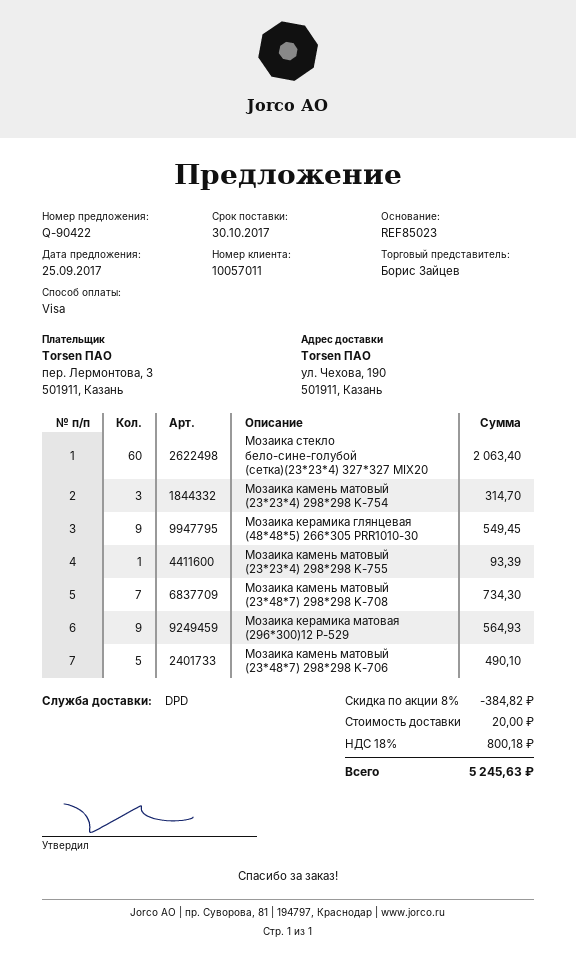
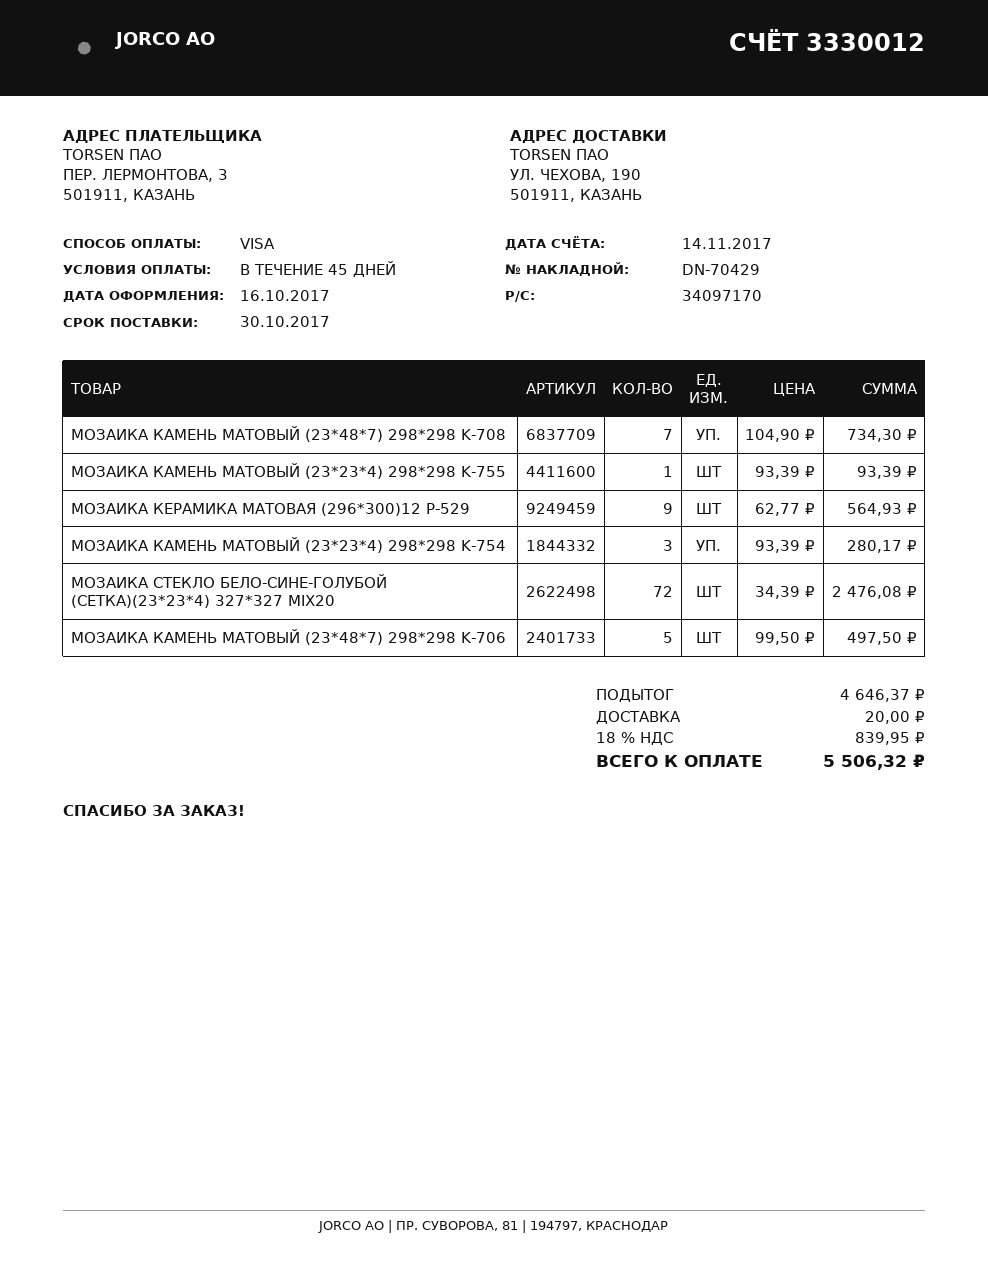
Мозаика стекло бело-сине-голубой (сетка)(23*23*4) 327*327 MIX20: 60 for 2063.40 -> 72 for 2476.08
Мозаика камень матовый (23*23*4) 298*298 K-754: 3 for 314.70 -> 3 for 280.17
Мозаика керамика глянцевая (48*48*5) 266*305 PRR1010-30: 9 for 549.45 -> none
Мозаика камень матовый (23*48*7) 298*298 K-706: 5 for 490.10 -> 5 for 497.50
discount: 8% = 384.82 -> none
tax: 18% = 800.18 -> 18% = 839.95
total: 5245.63 -> 5506.32

